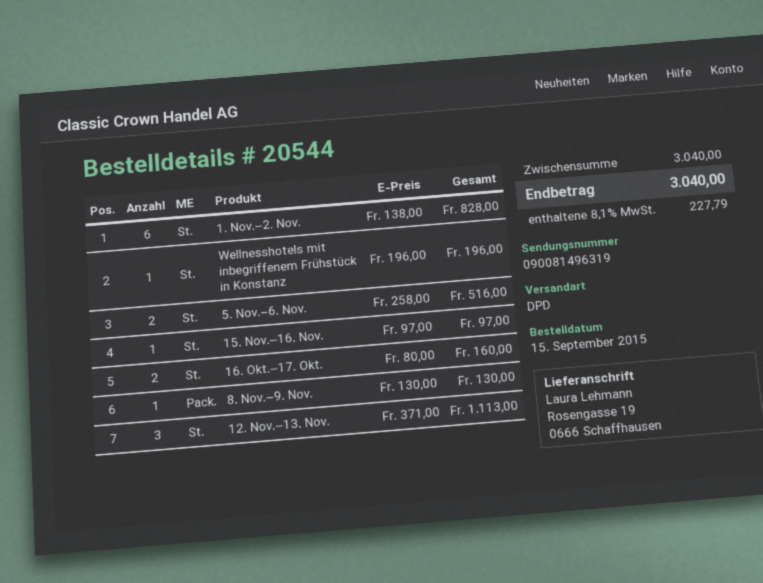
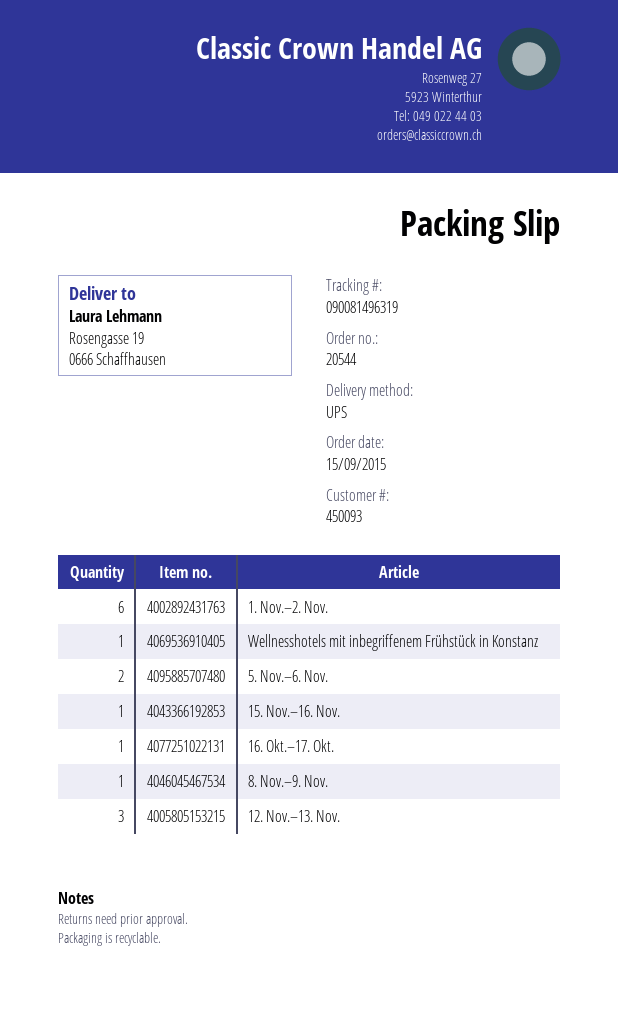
shipping method: DPD -> UPS
16. Okt.–17. Okt.: 2 -> 1

